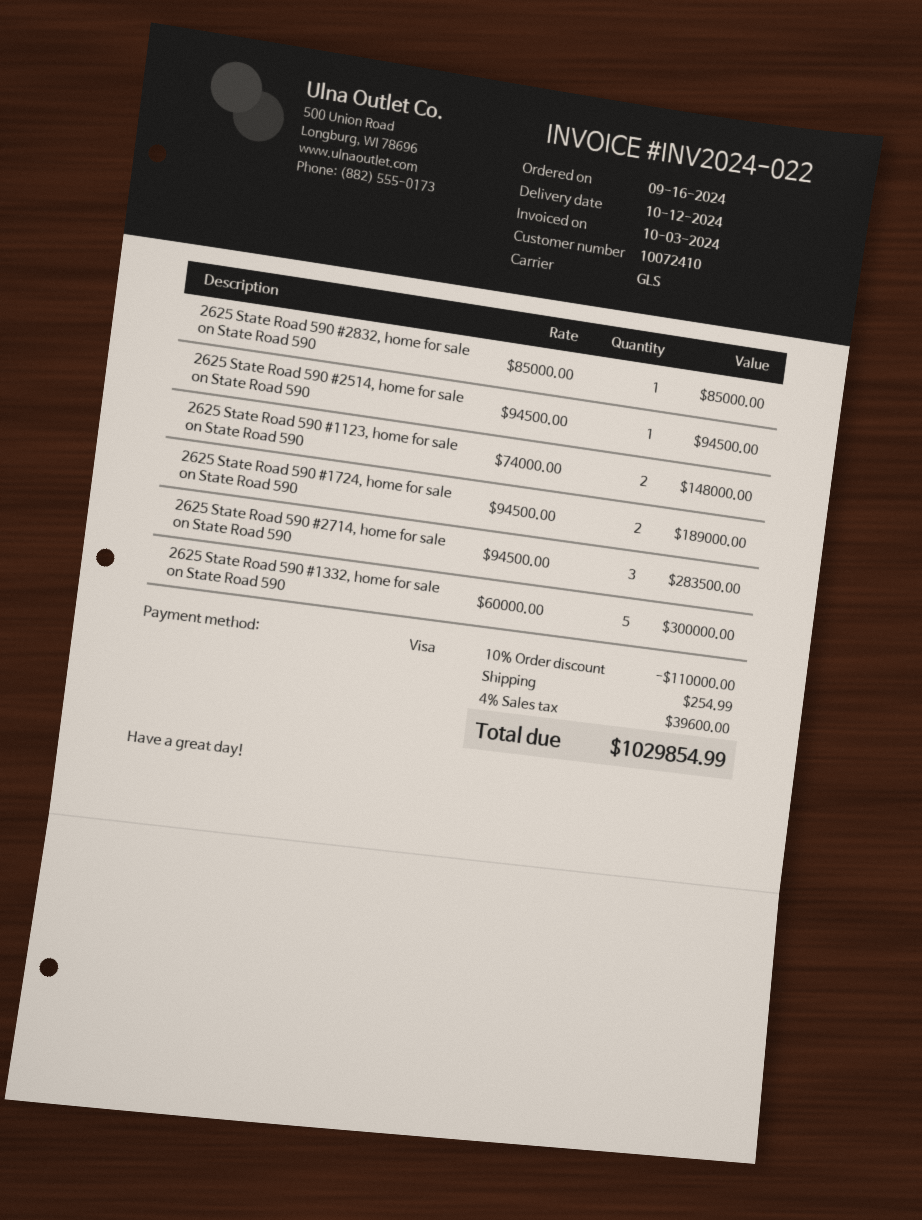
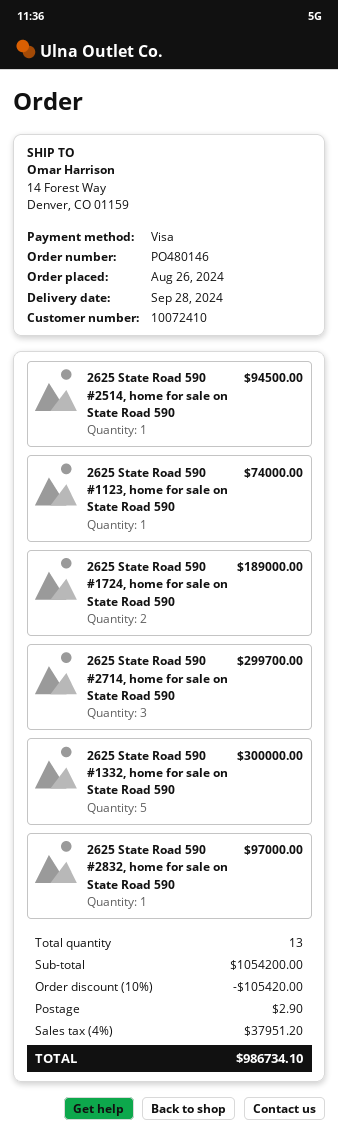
order date: 2024-09-16 -> 2024-08-26
delivery date: 2024-10-12 -> 2024-09-28
2625 State Road 590 #2832, home for sale on State Road 590: 1 for 85000.00 -> 1 for 97000.00
2625 State Road 590 #1123, home for sale on State Road 590: 2 for 148000.00 -> 1 for 74000.00
2625 State Road 590 #2714, home for sale on State Road 590: 3 for 283500.00 -> 3 for 299700.00
discount: 10% = 110000.00 -> 10% = 105420.00
shipping: 254.99 -> 2.90
tax: 4% = 39600.00 -> 4% = 37951.20
total: 1029854.99 -> 986734.10

